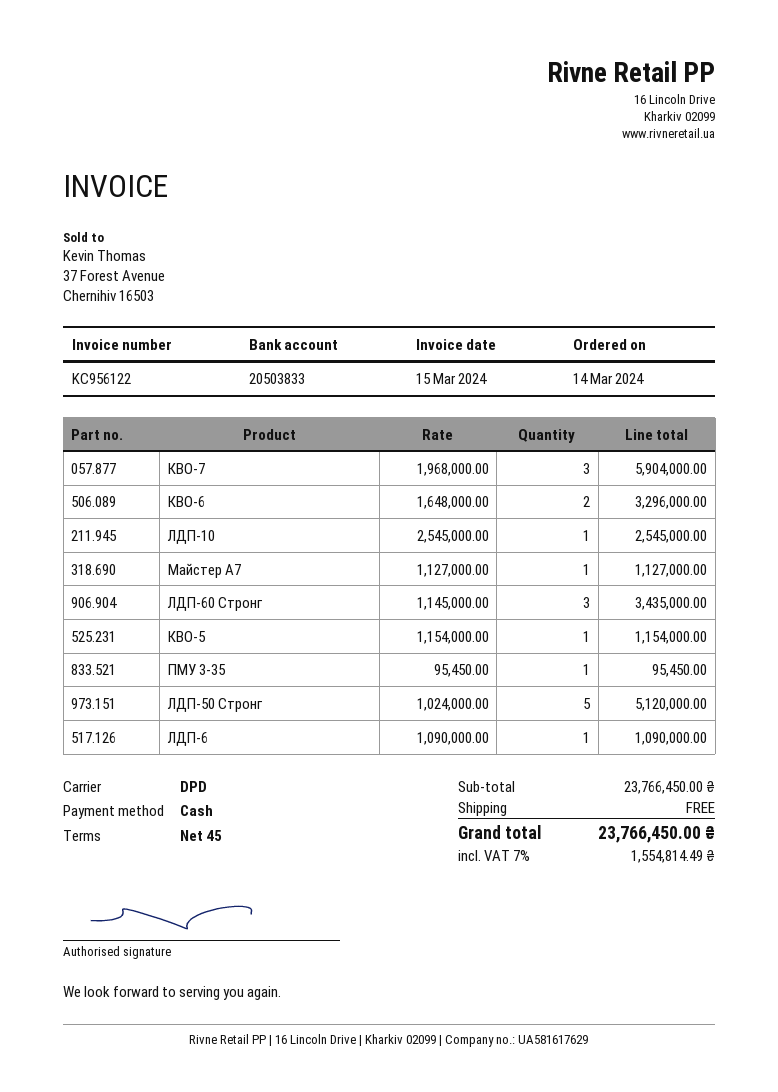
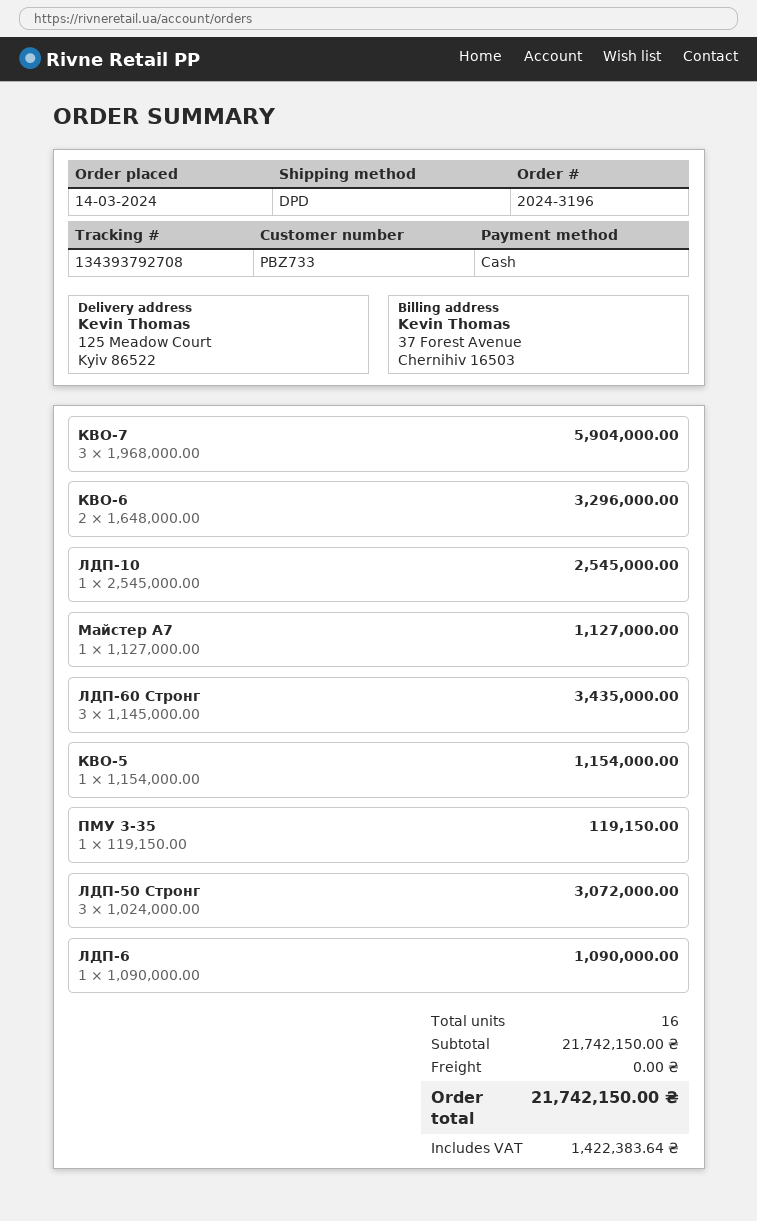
ПМУ 3-35: 1 x 95450.00 = 95450.00 -> 1 x 119150.00 = 119150.00
ЛДП-50 Стронг: 5 x 1024000.00 = 5120000.00 -> 3 x 1024000.00 = 3072000.00
subtotal: 23766450.00 -> 21742150.00
tax: 1554814.49 -> 1422383.64
total: 23766450.00 -> 21742150.00

